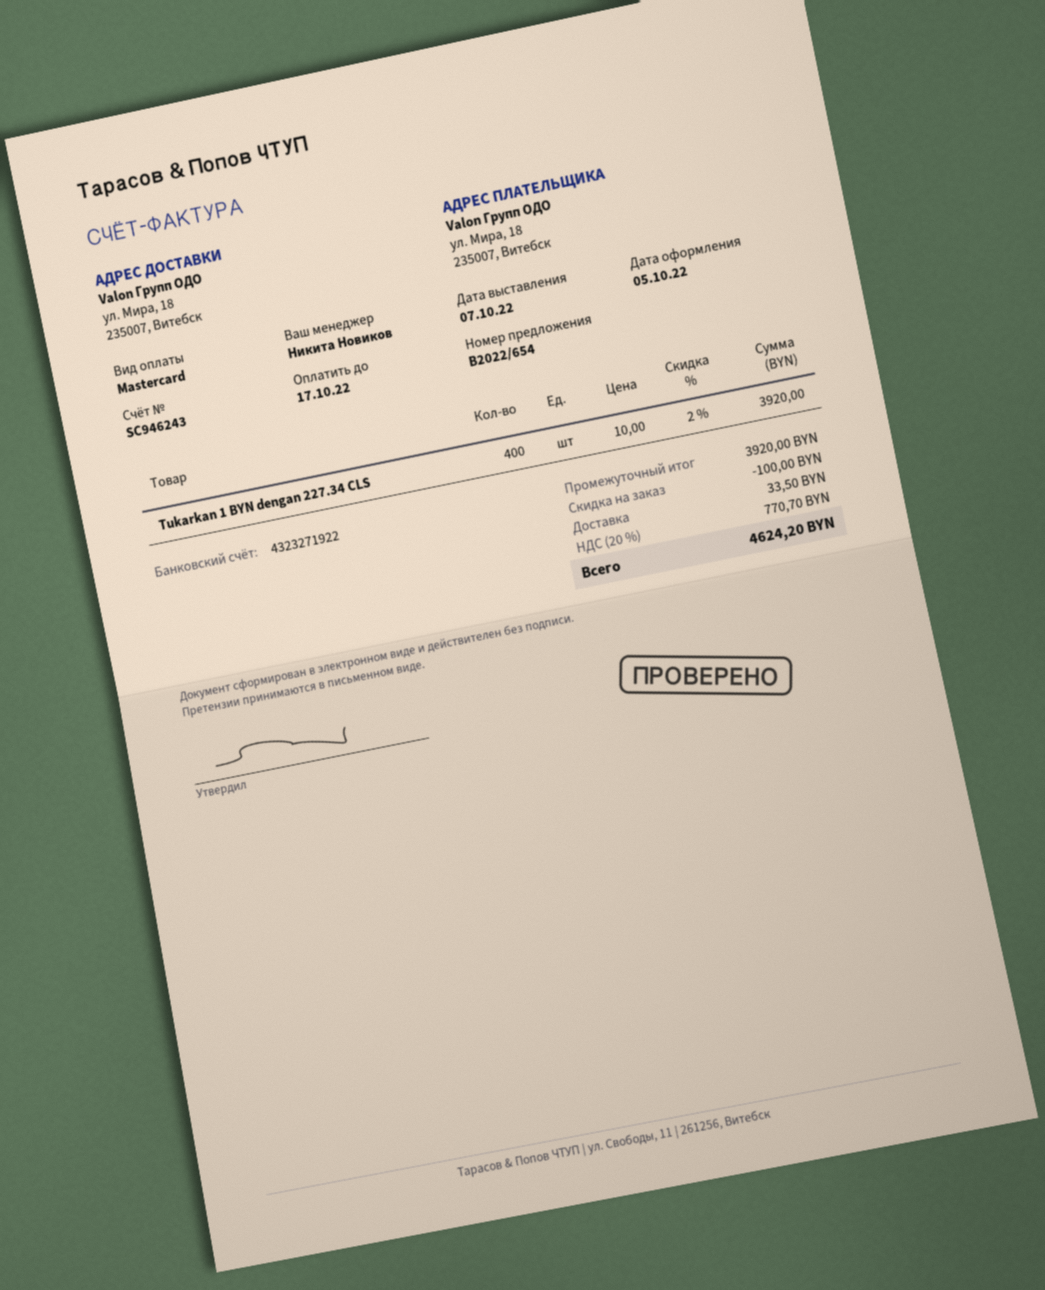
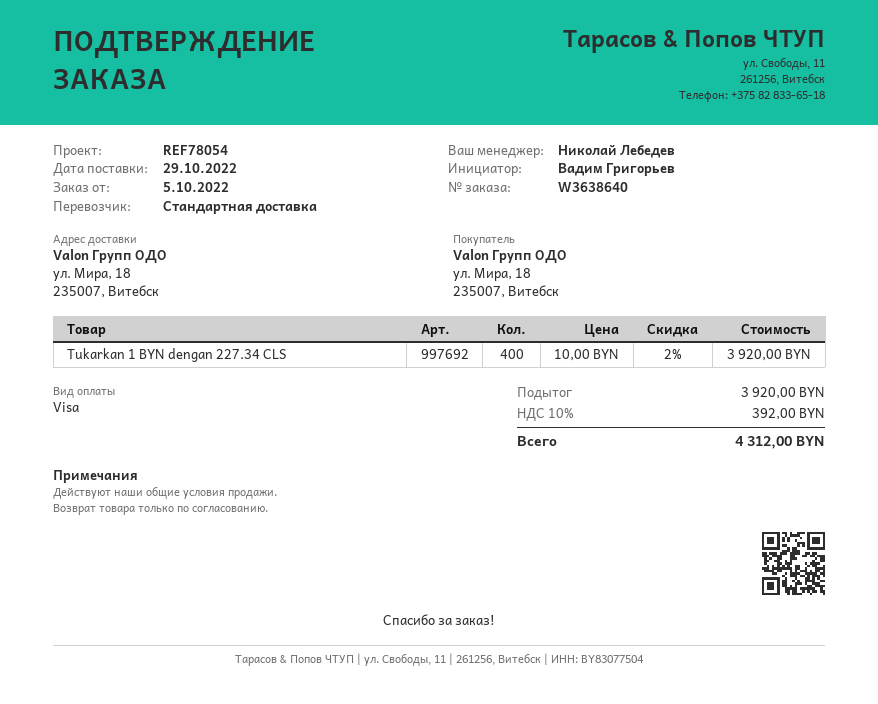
sales rep: Никита Новиков -> Николай Лебедев
payment method: Mastercard -> Visa
discount: 100.00 -> none
shipping: 33.50 -> none
tax: 20% = 770.70 -> 10% = 392.00
total: 4624.20 -> 4312.00

